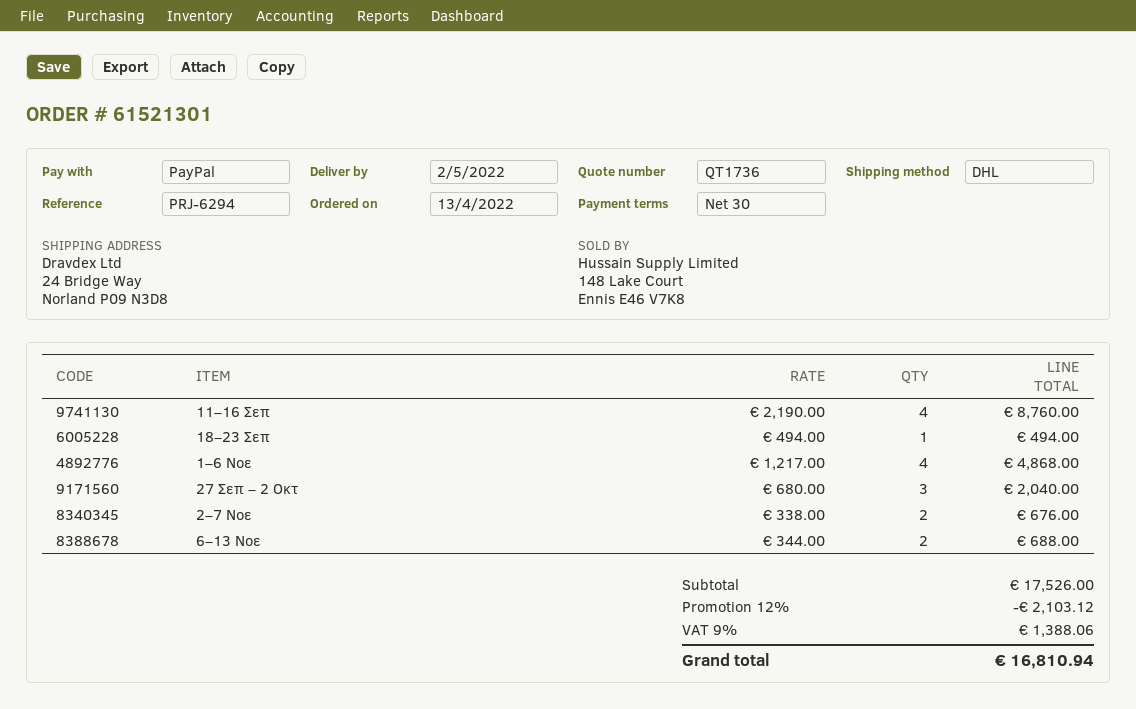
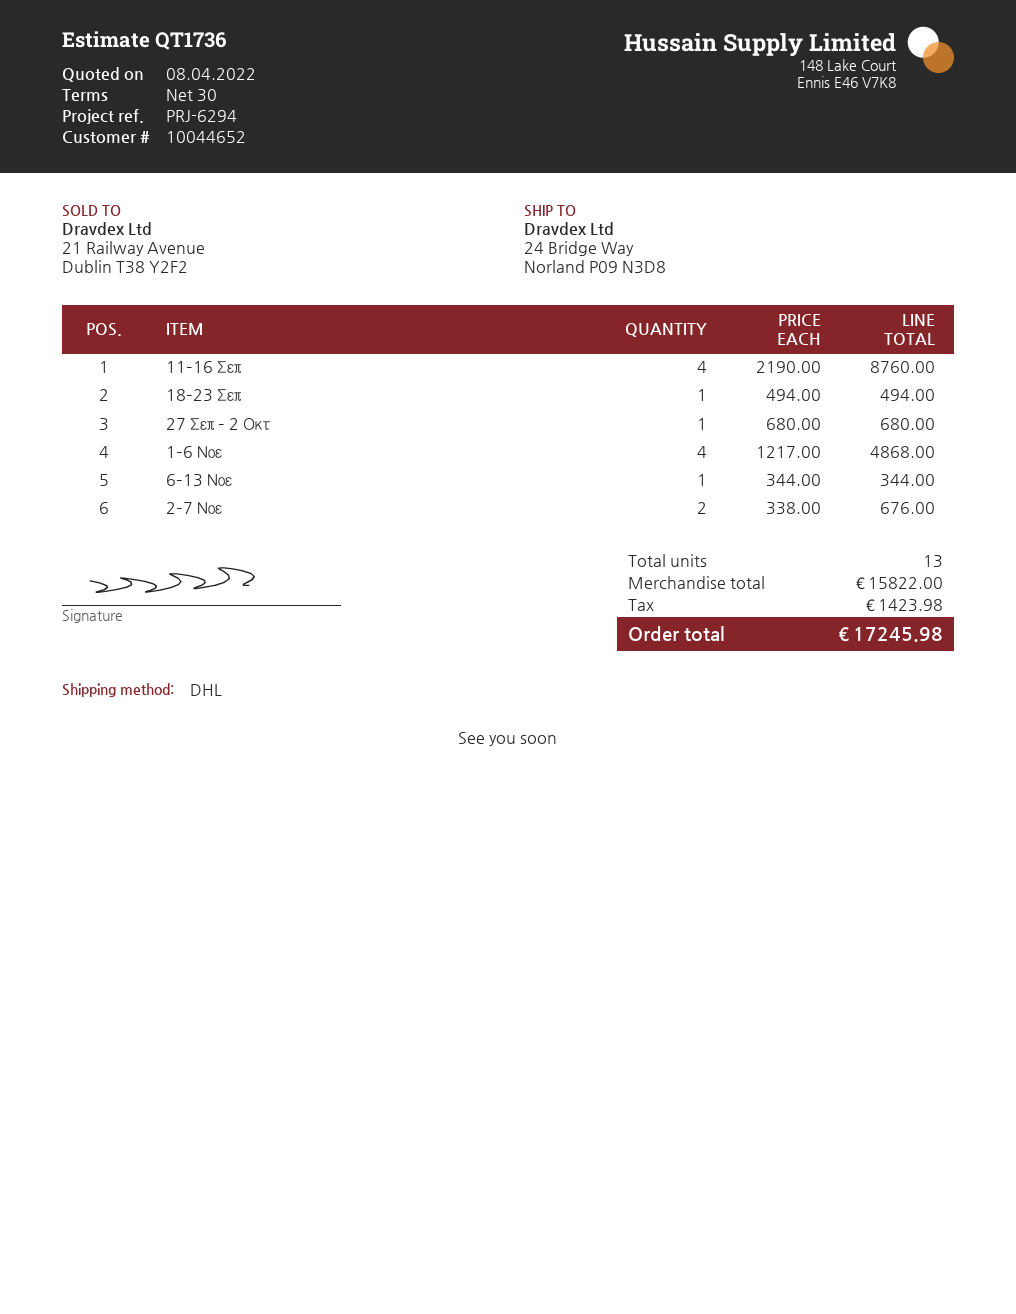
27 Σεπ – 2 Οκτ: 3 x 680.00 = 2040.00 -> 1 x 680.00 = 680.00
6–13 Νοε: 2 x 344.00 = 688.00 -> 1 x 344.00 = 344.00
subtotal: 17526.00 -> 15822.00
discount: 12% = 2103.12 -> none
tax: 1388.06 -> 1423.98
total: 16810.94 -> 17245.98

